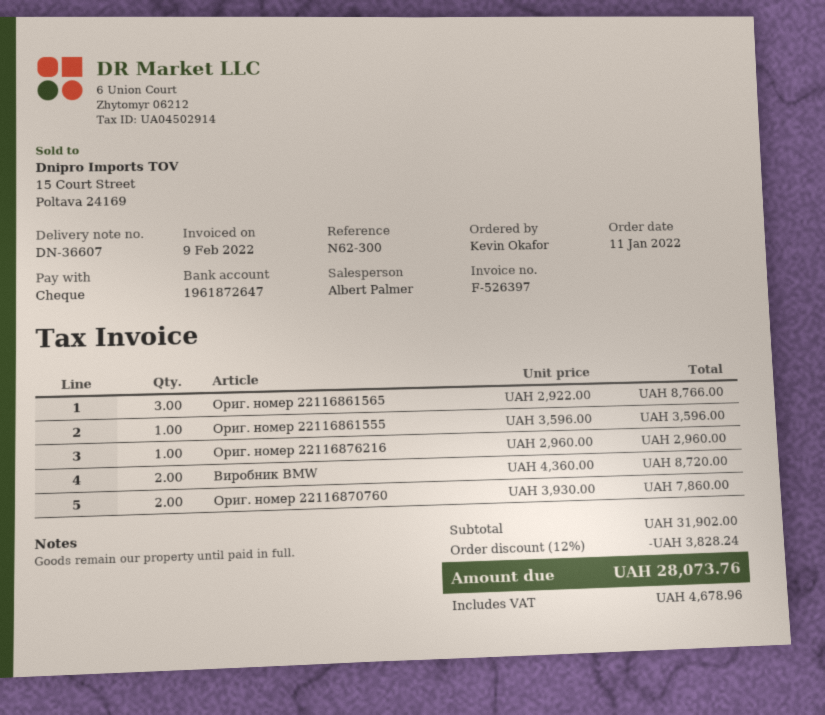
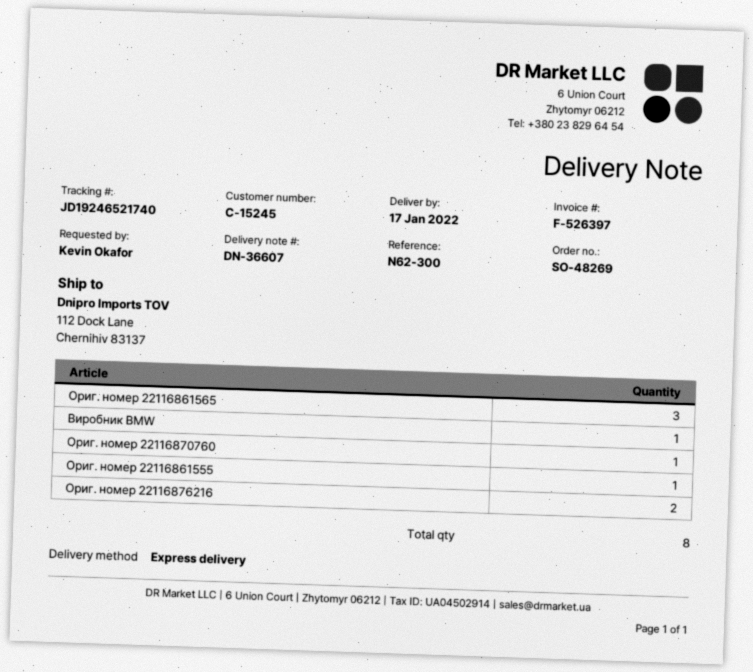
Ориг. номер 22116876216: 1 -> 2
Виробник BMW: 2 -> 1
Ориг. номер 22116870760: 2 -> 1

